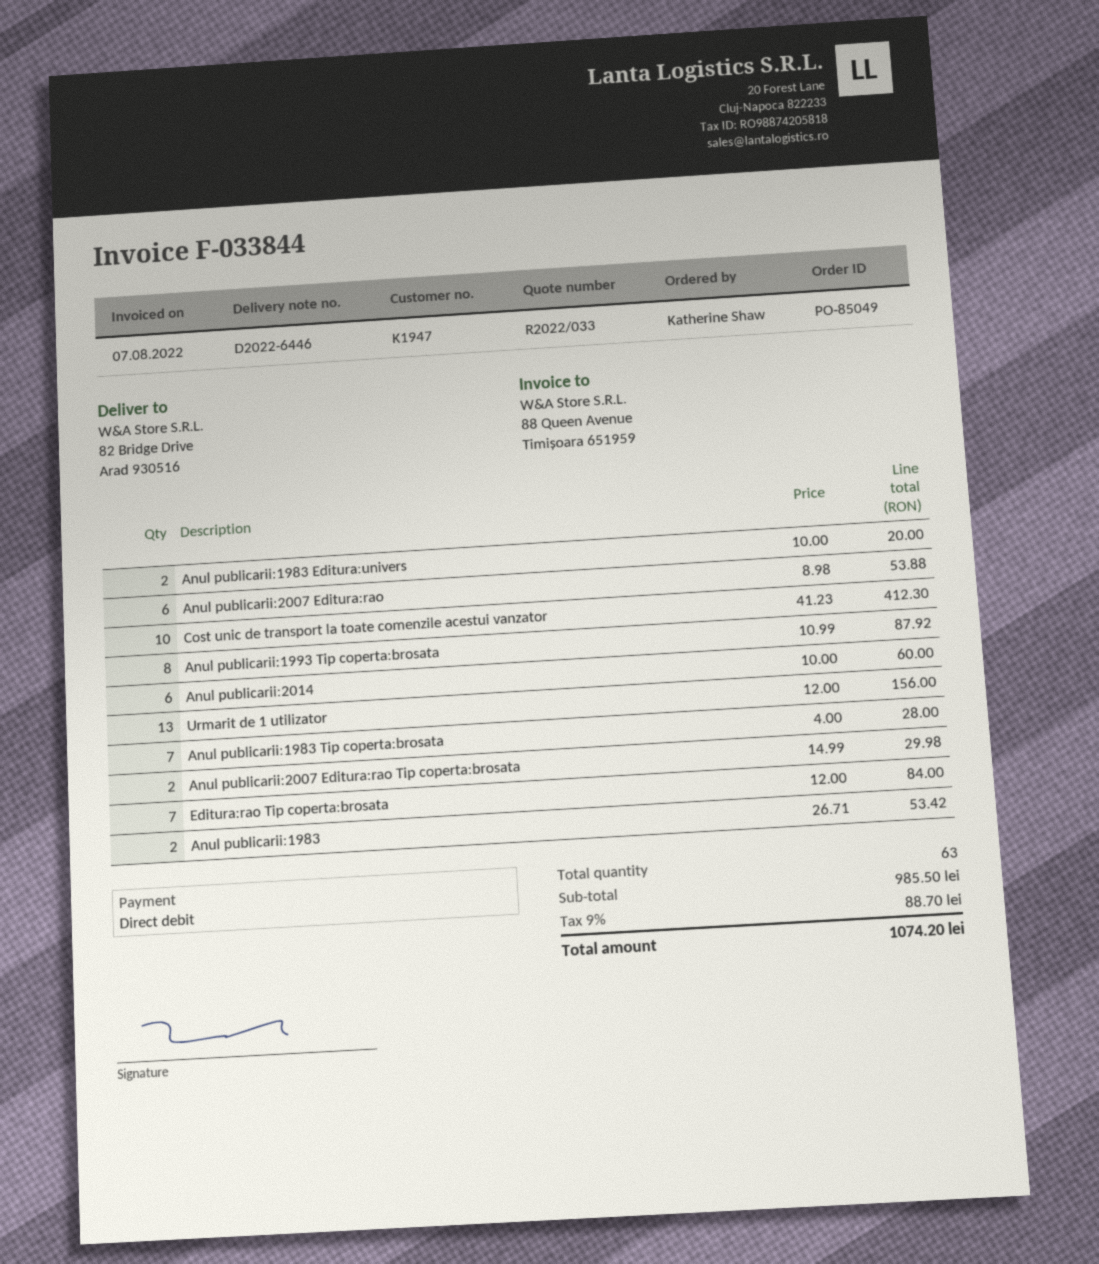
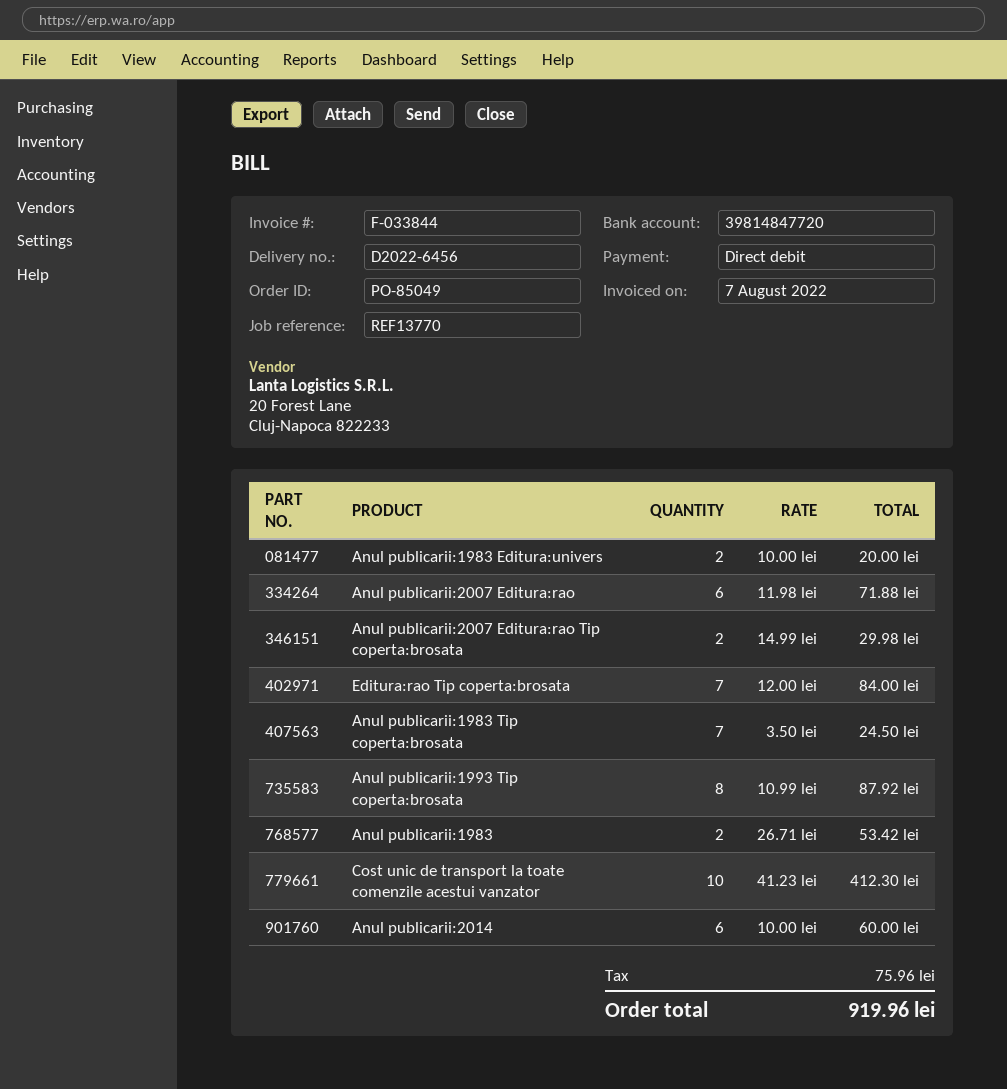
delivery note number: D2022-6446 -> D2022-6456
Anul publicarii:2007 Editura:rao: 6 x 8.98 = 53.88 -> 6 x 11.98 = 71.88
Urmarit de 1 utilizator: 13 x 12.00 = 156.00 -> none
Anul publicarii:1983 Tip coperta:brosata: 7 x 4.00 = 28.00 -> 7 x 3.50 = 24.50
tax: 88.70 -> 75.96
total: 1074.20 -> 919.96

